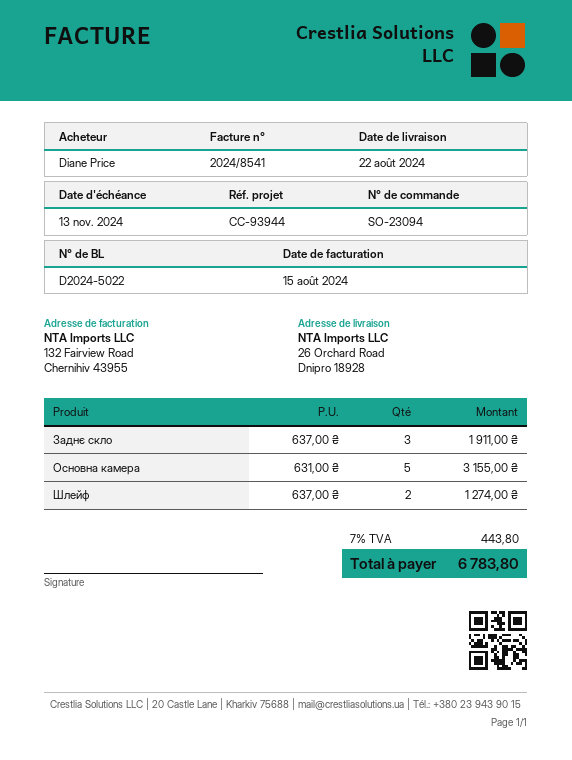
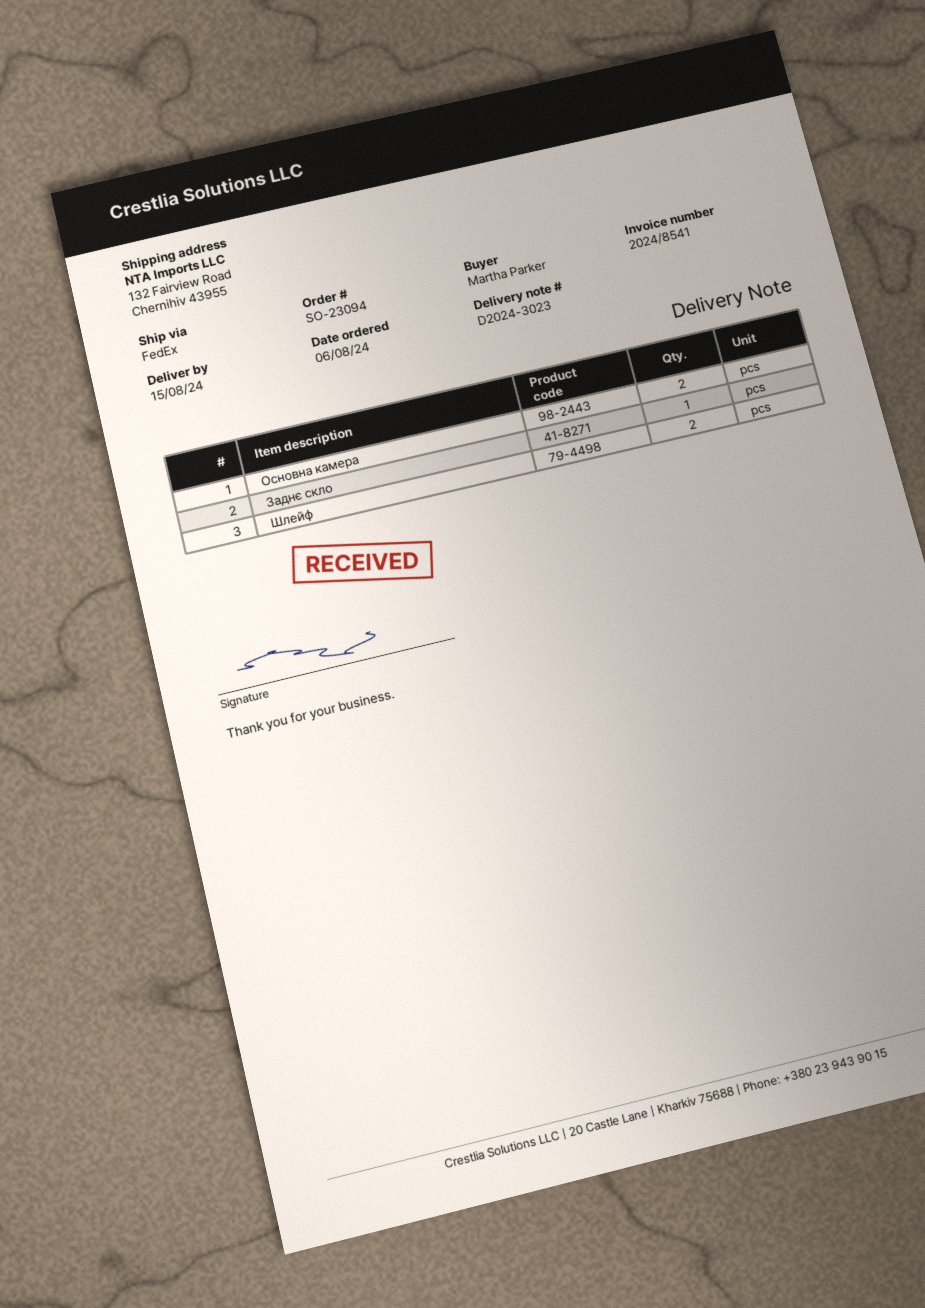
delivery note number: D2024-5022 -> D2024-3023
delivery date: 2024-08-22 -> 2024-08-15
ordered by: Diane Price -> Martha Parker
ship to: 26 Orchard Road, Dnipro 18928 -> 132 Fairview Road, Chernihiv 43955
Заднє скло: 3 -> 1
Основна камера: 5 -> 2

